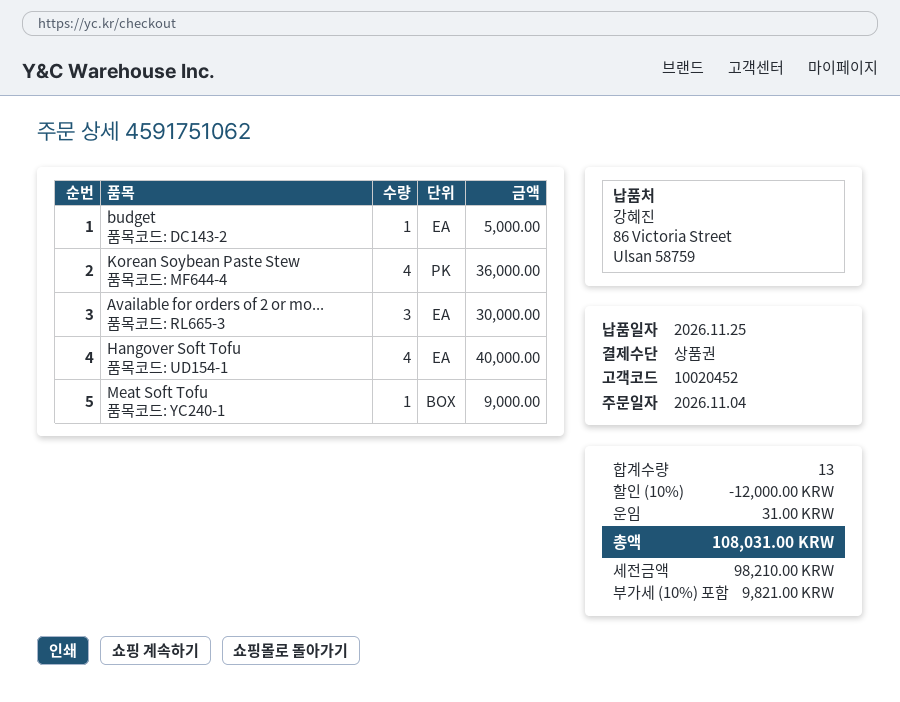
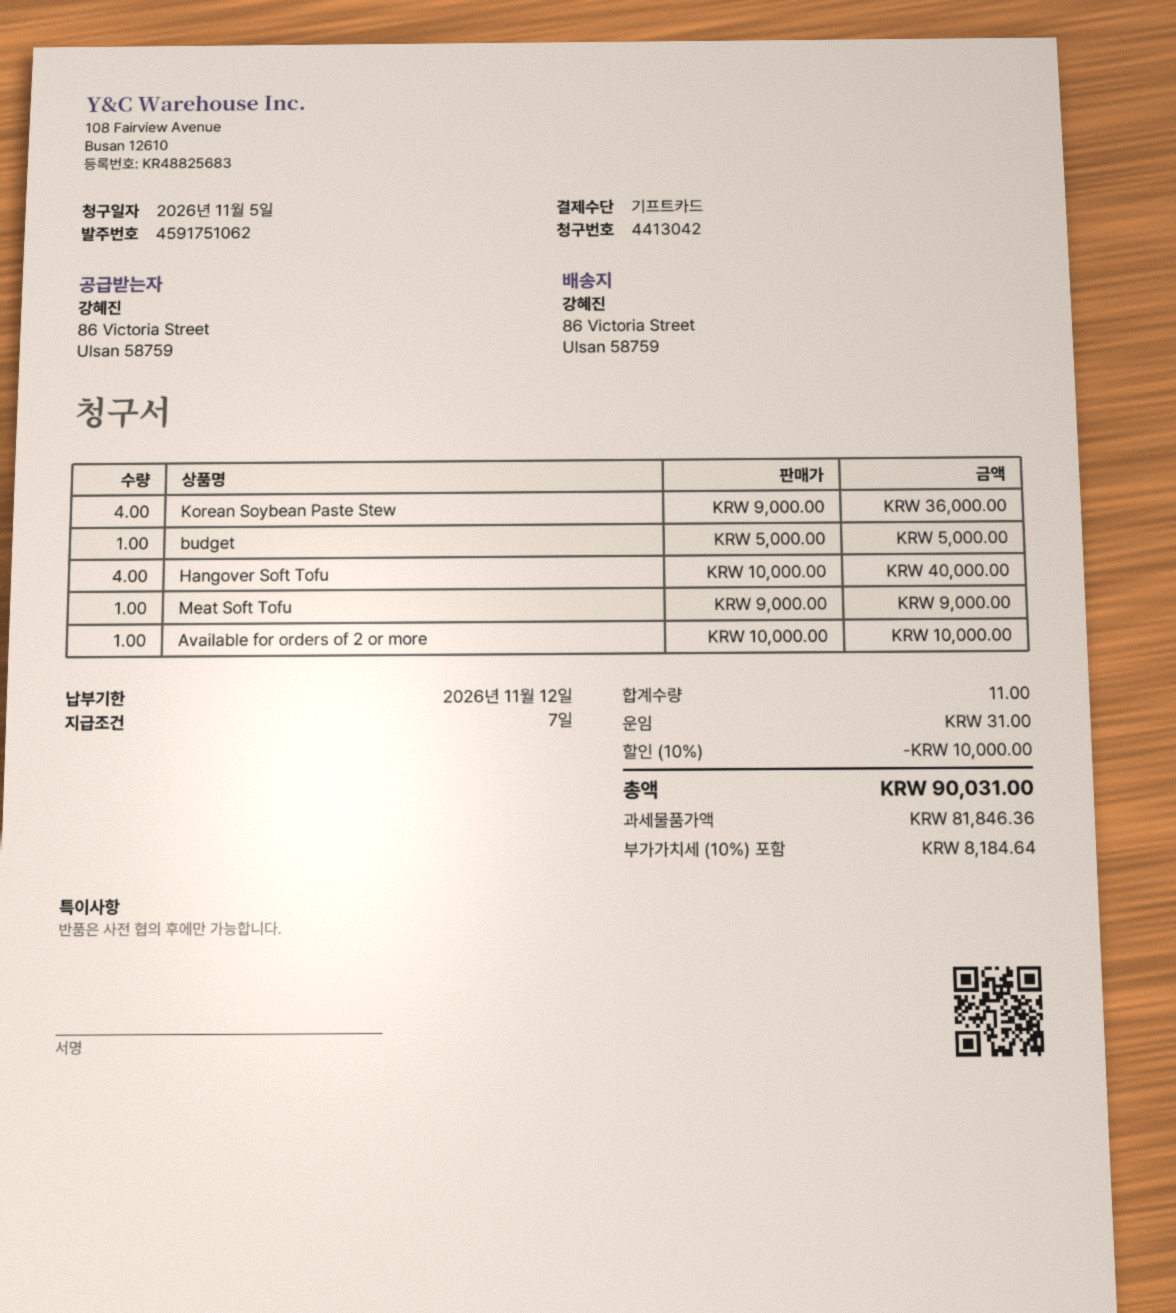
Available for orders of 2 or mo...: 3 for 30000.00 -> 1 for 10000.00
total quantity: 13 -> 11
discount: 10% = 12000.00 -> 10% = 10000.00
net: 98210.00 -> 81846.36
tax: 10% = 9821.00 -> 10% = 8184.64
total: 108031.00 -> 90031.00

